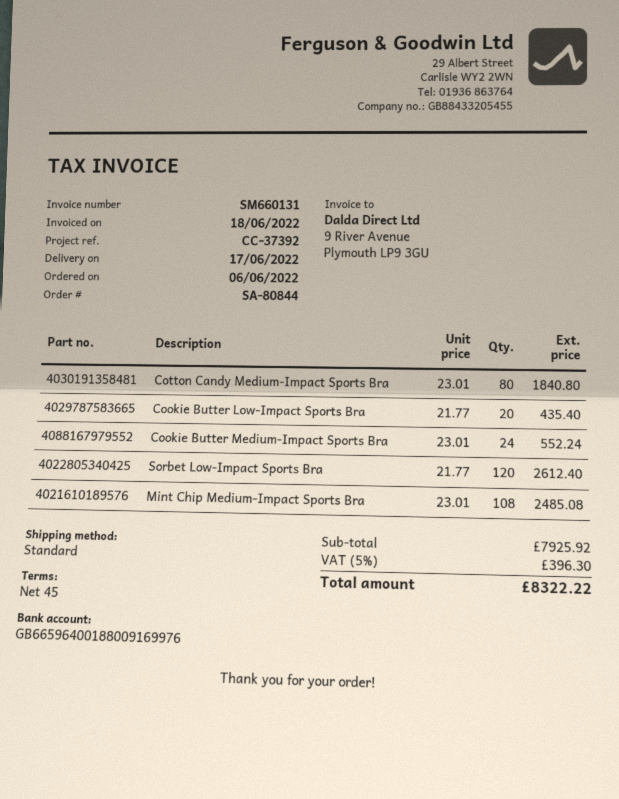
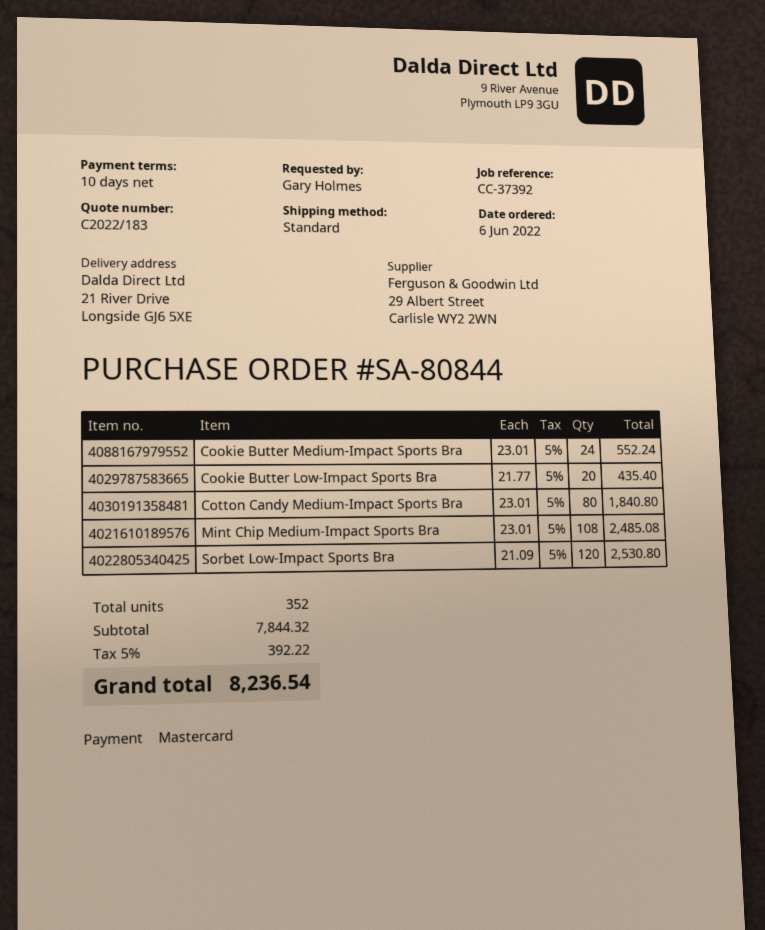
payment terms: 45 days -> 10 days
Sorbet Low-Impact Sports Bra: 120 x 21.77 = 2612.40 -> 120 x 21.09 = 2530.80
subtotal: 7925.92 -> 7844.32
tax: 5% = 396.30 -> 5% = 392.22
total: 8322.22 -> 8236.54

